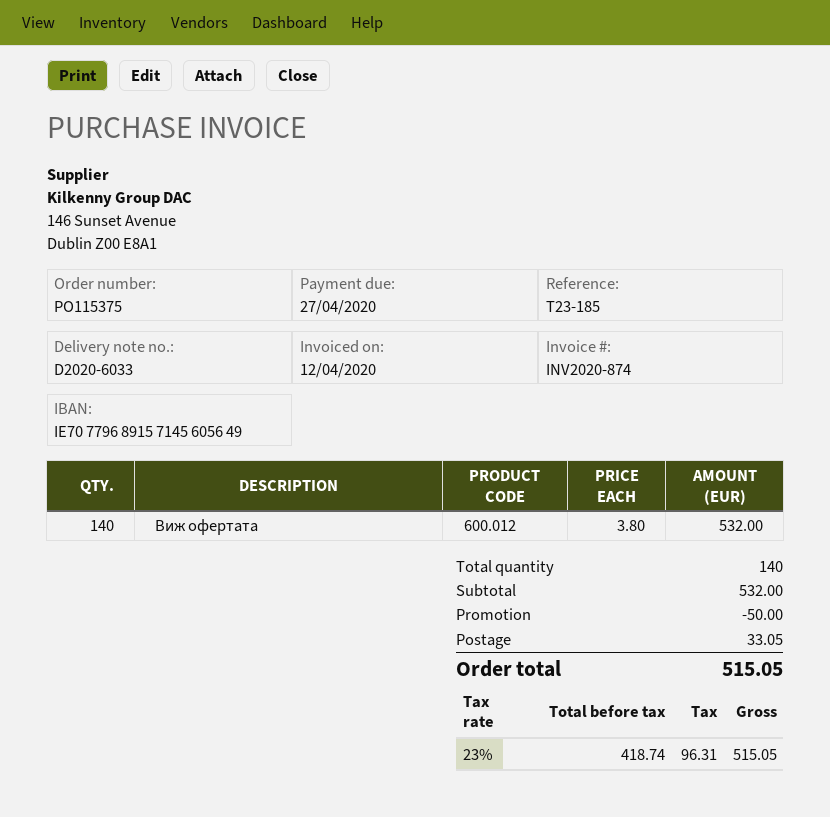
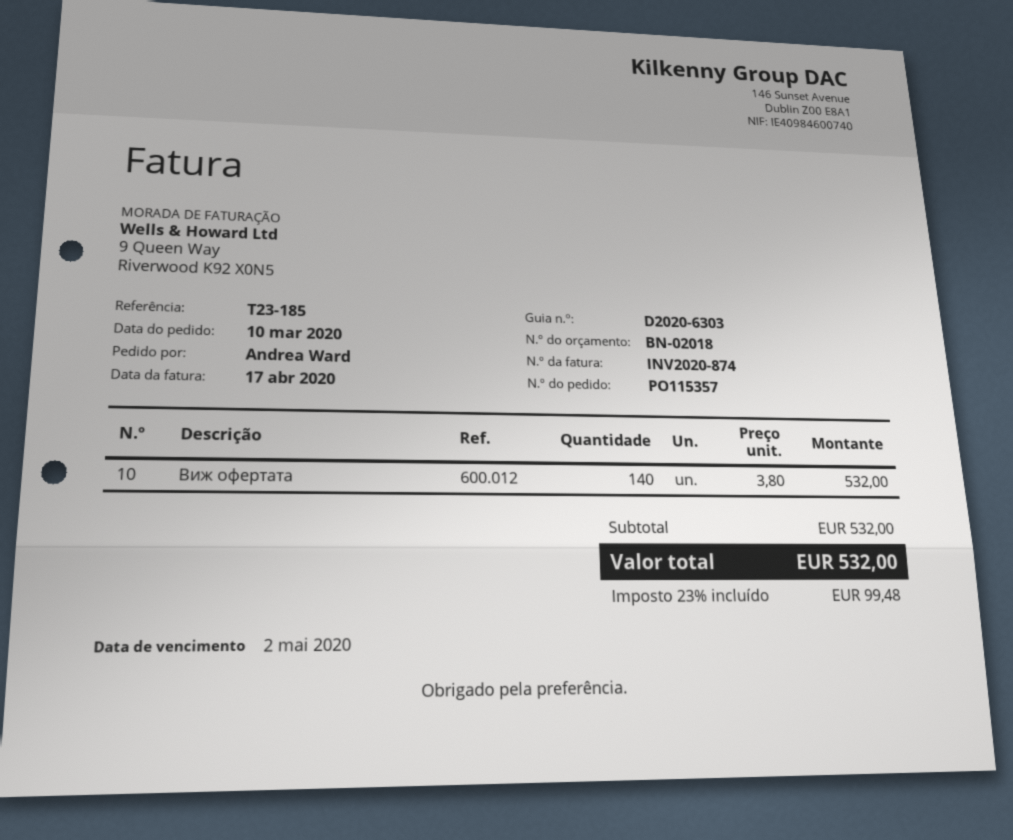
order number: PO115375 -> PO115357
delivery note number: D2020-6033 -> D2020-6303
invoice date: 2020-04-12 -> 2020-04-17
due date: 2020-04-27 -> 2020-05-02
discount: 50.00 -> none
shipping: 33.05 -> none
tax: 23% = 96.31 -> 23% = 99.48
total: 515.05 -> 532.00

